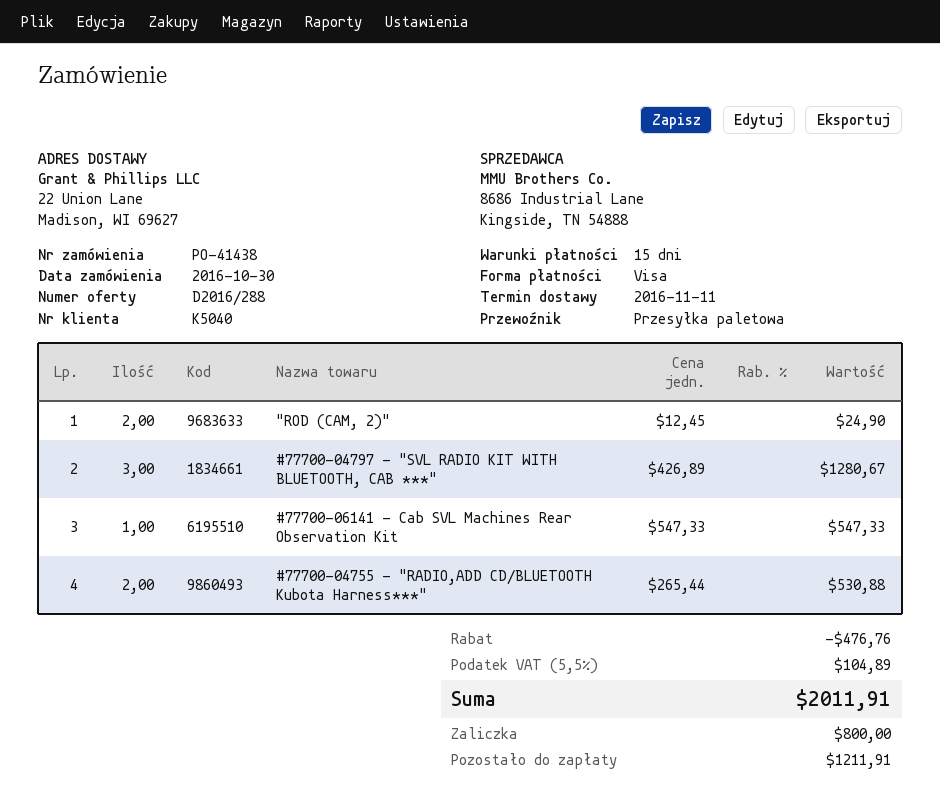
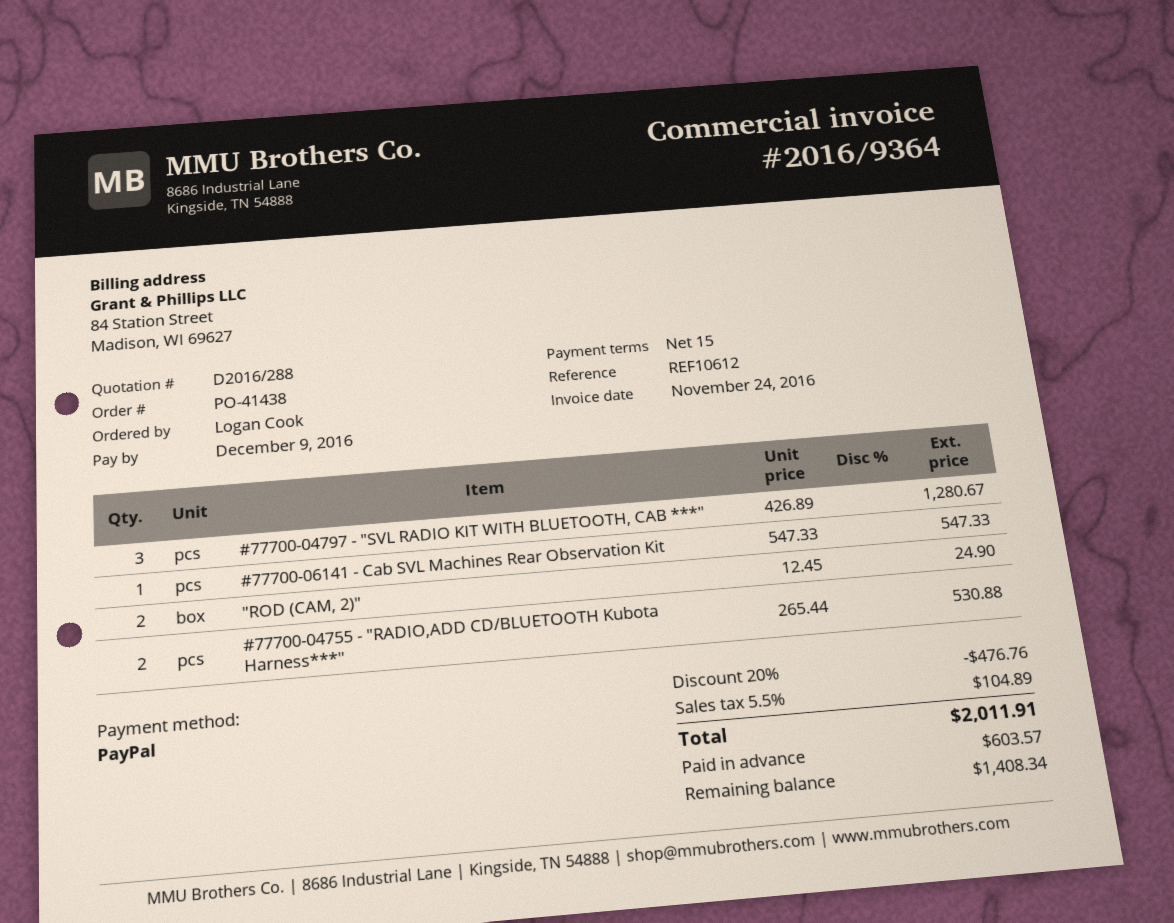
payment method: Visa -> PayPal
deposit: 800.00 -> 603.57
balance: 1211.91 -> 1408.34

